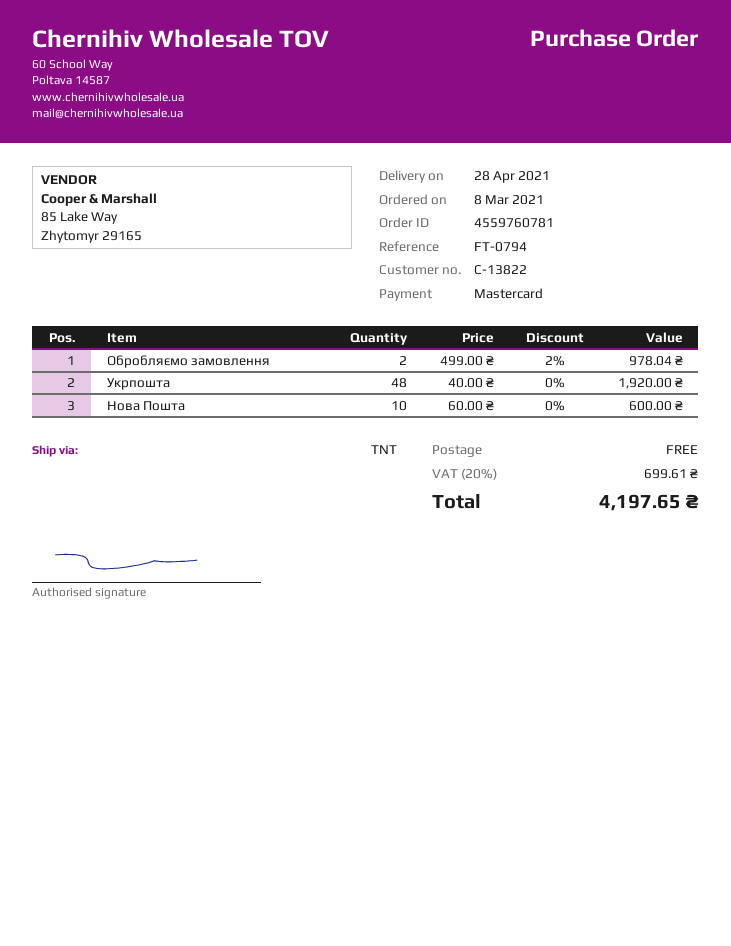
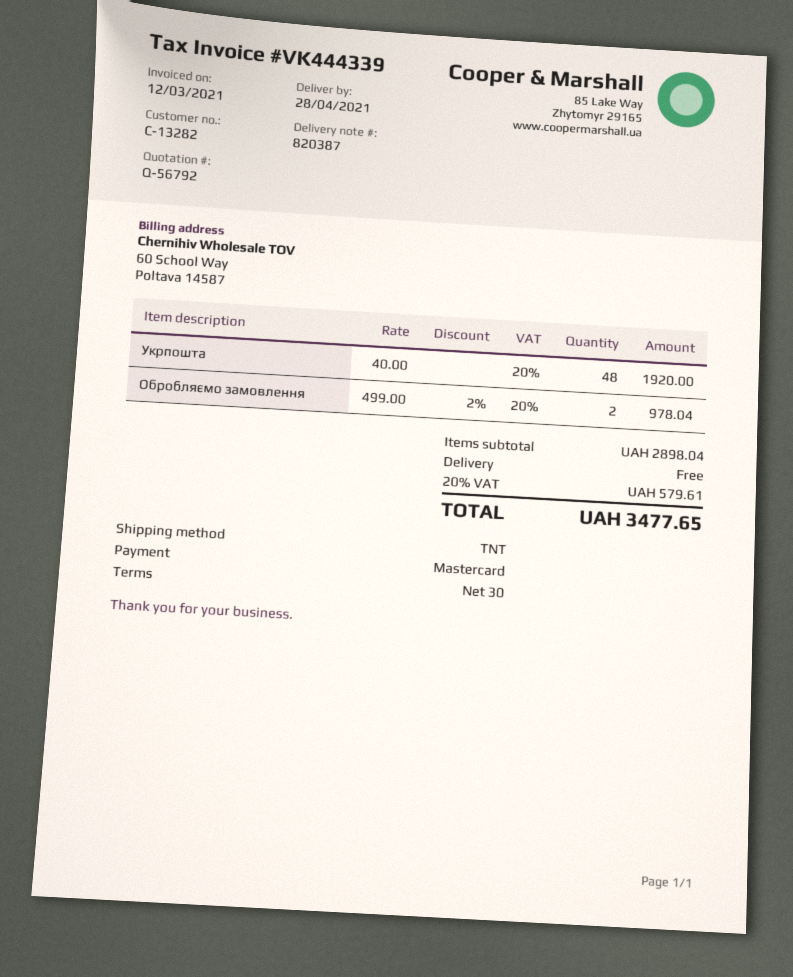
customer number: C-13822 -> C-13282
Нова Пошта: 10 x 60.00 = 600.00 -> none
tax: 20% = 699.61 -> 20% = 579.61
total: 4197.65 -> 3477.65

